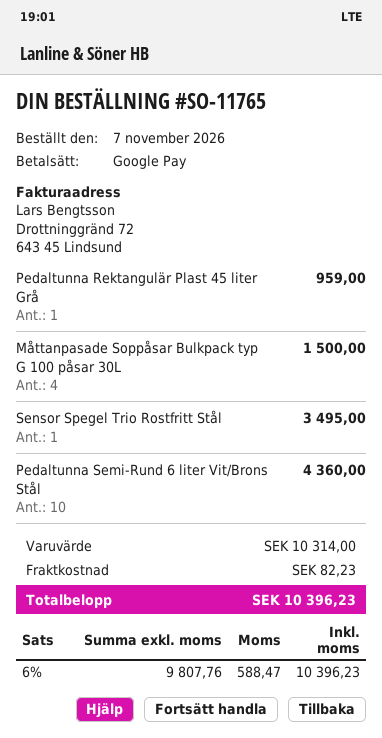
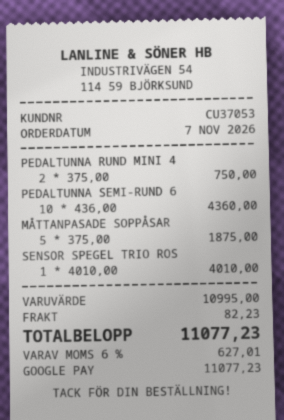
Pedaltunna Rektangulär Plast 45 liter Grå: 1 for 959.00 -> none
Måttanpasade Soppåsar Bulkpack typ G 100 påsar 30L: 4 for 1500.00 -> 5 for 1875.00
Sensor Spegel Trio Rostfritt Stål: 1 for 3495.00 -> 1 for 4010.00
PEDALTUNNA RUND MINI 4: none -> 2 for 750.00
subtotal: 10314.00 -> 10995.00
tax: 6% = 588.47 -> 6% = 627.01
total: 10396.23 -> 11077.23

